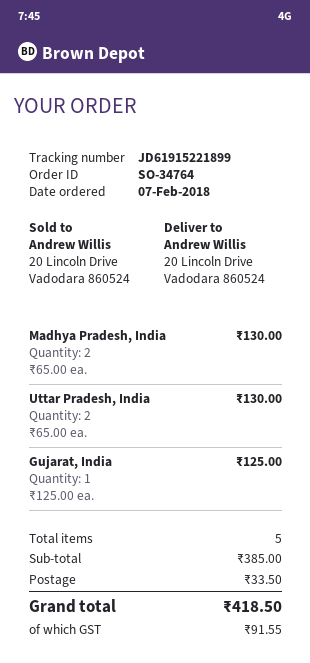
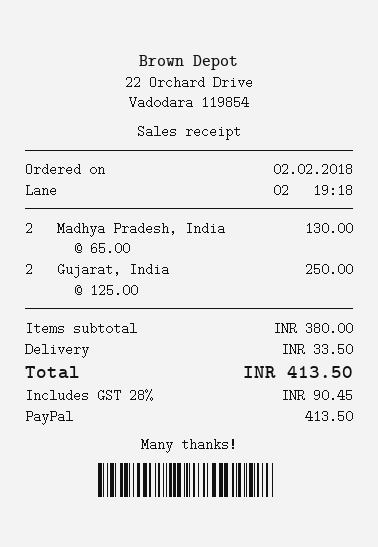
order date: 2018-02-07 -> 2018-02-02
Uttar Pradesh, India: 2 x 65.00 = 130.00 -> none
Gujarat, India: 1 x 125.00 = 125.00 -> 2 x 125.00 = 250.00
subtotal: 385.00 -> 380.00
tax: 91.55 -> 90.45
total: 418.50 -> 413.50

